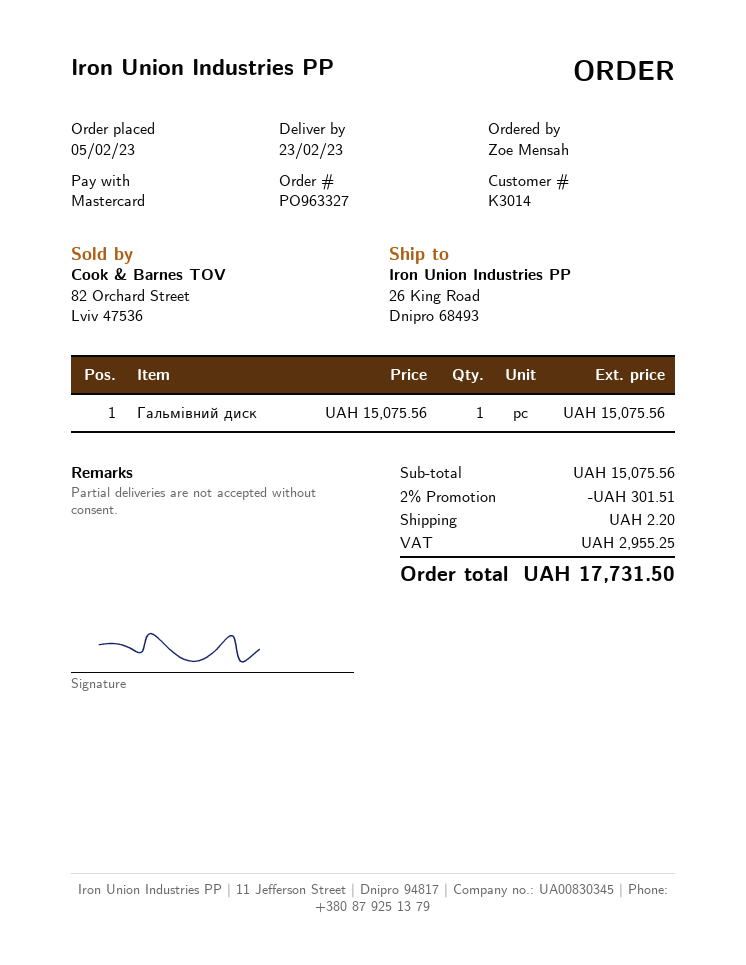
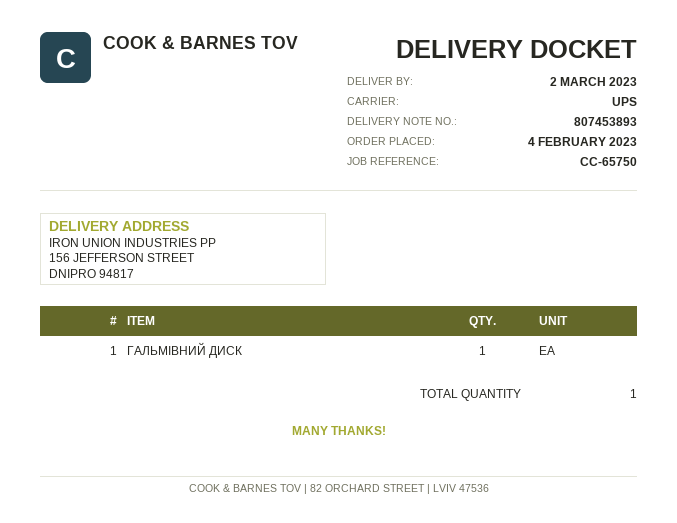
order date: 2023-02-05 -> 2023-02-04
delivery date: 2023-02-23 -> 2023-03-02
ship to: 26 King Road, Dnipro 68493 -> 156 JEFFERSON STREET, DNIPRO 94817

